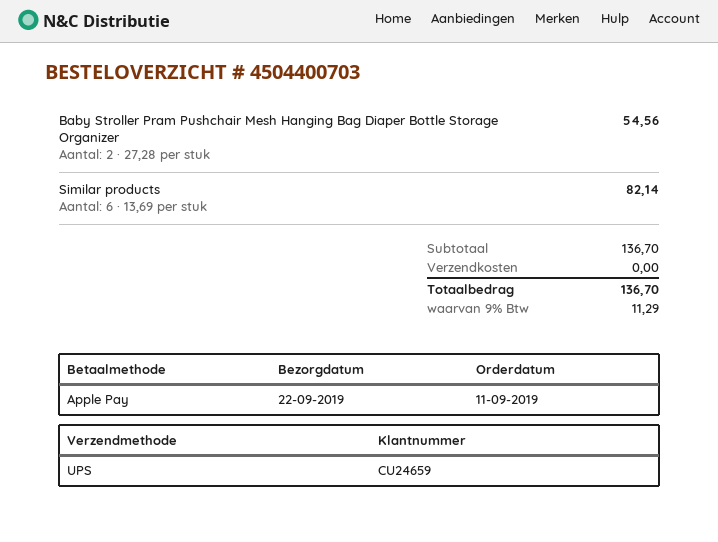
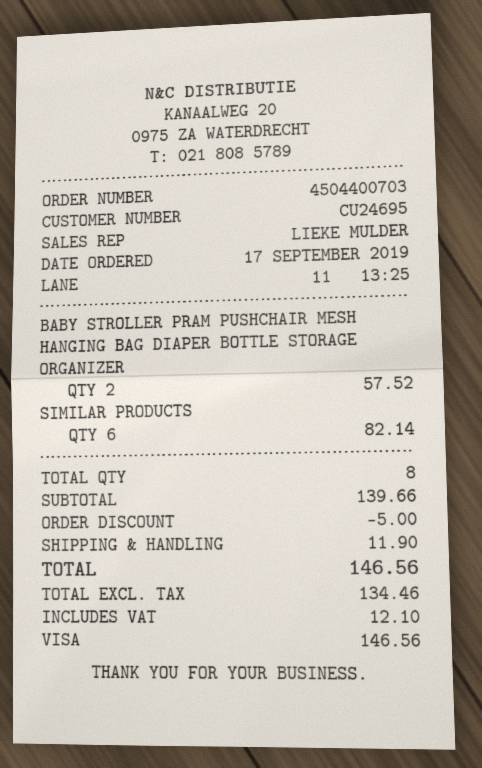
order date: 2019-09-11 -> 2019-09-17
customer number: CU24659 -> CU24695
payment method: Apple Pay -> Visa
Baby Stroller Pram Pushchair Mesh Hanging Bag Diaper Bottle Storage Organizer: 2 for 54.56 -> 2 for 57.52
subtotal: 136.70 -> 139.66
discount: none -> 5.00
shipping: 0.00 -> 11.90
tax: 11.29 -> 12.10
total: 136.70 -> 146.56

